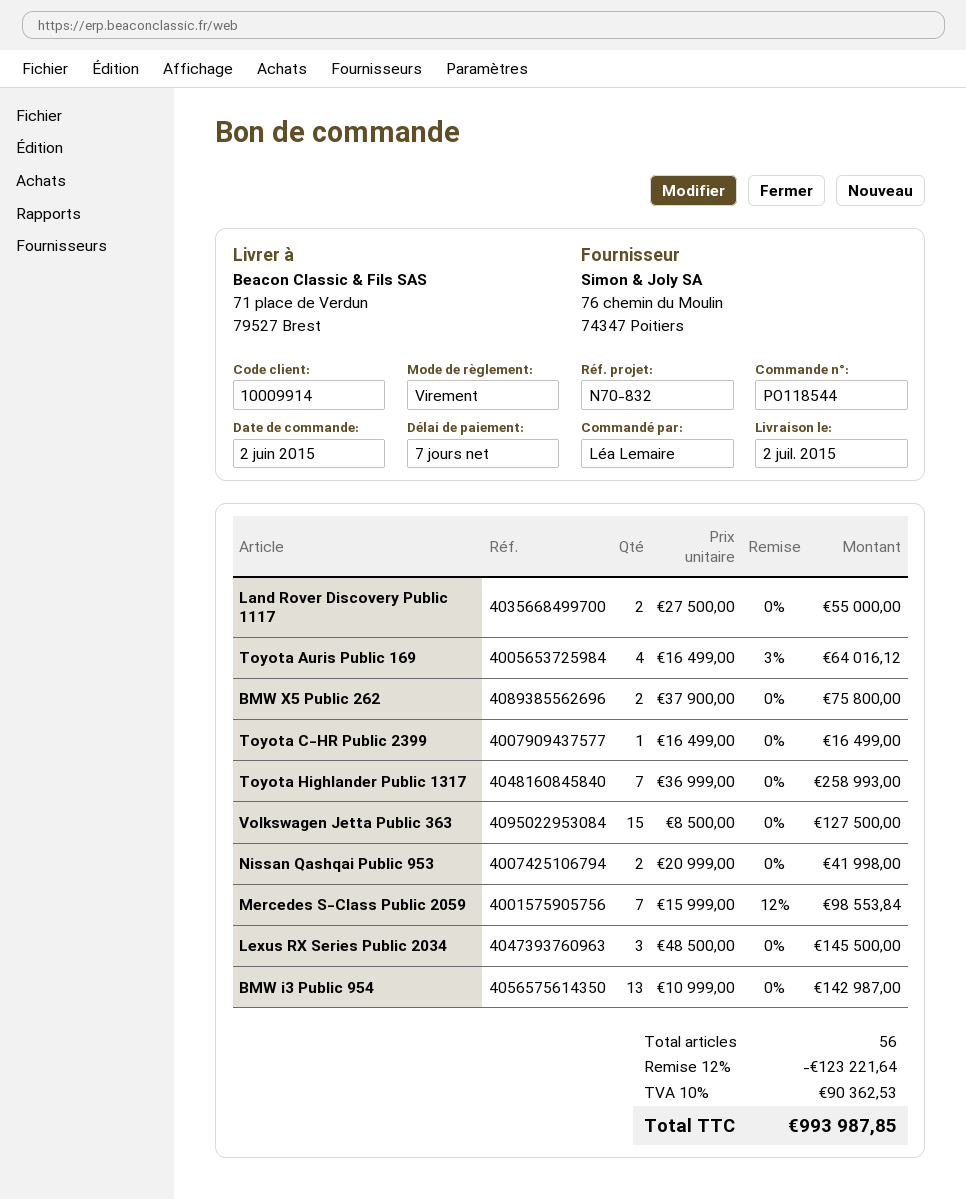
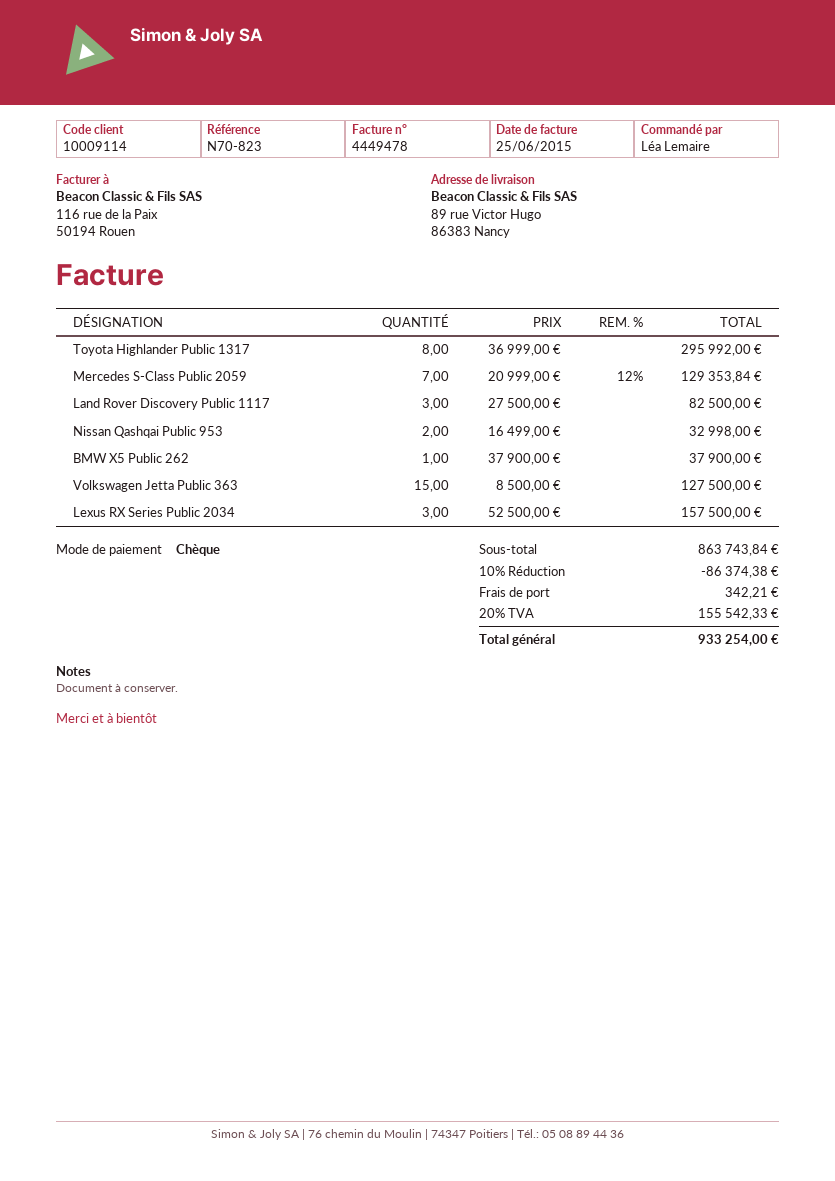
customer number: 10009914 -> 10009114
reference: N70-832 -> N70-823
payment method: bank transfer -> cheque
ship to: 71 place de Verdun, 79527 Brest -> 89 rue Victor Hugo, 86383 Nancy
Land Rover Discovery Public 1117: 2 x 27500.00 = 55000.00 -> 3 x 27500.00 = 82500.00
Toyota Auris Public 169: 4 x 16499.00 - 3% = 64016.12 -> none
BMW X5 Public 262: 2 x 37900.00 = 75800.00 -> 1 x 37900.00 = 37900.00
Toyota C-HR Public 2399: 1 x 16499.00 = 16499.00 -> none
Toyota Highlander Public 1317: 7 x 36999.00 = 258993.00 -> 8 x 36999.00 = 295992.00
Nissan Qashqai Public 953: 2 x 20999.00 = 41998.00 -> 2 x 16499.00 = 32998.00
Mercedes S-Class Public 2059: 7 x 15999.00 - 12% = 98553.84 -> 7 x 20999.00 - 12% = 129353.84
Lexus RX Series Public 2034: 3 x 48500.00 = 145500.00 -> 3 x 52500.00 = 157500.00
BMW i3 Public 954: 13 x 10999.00 = 142987.00 -> none
discount: 12% = 123221.64 -> 10% = 86374.38
shipping: none -> 342.21
tax: 10% = 90362.53 -> 20% = 155542.33
total: 993987.85 -> 933254.00

